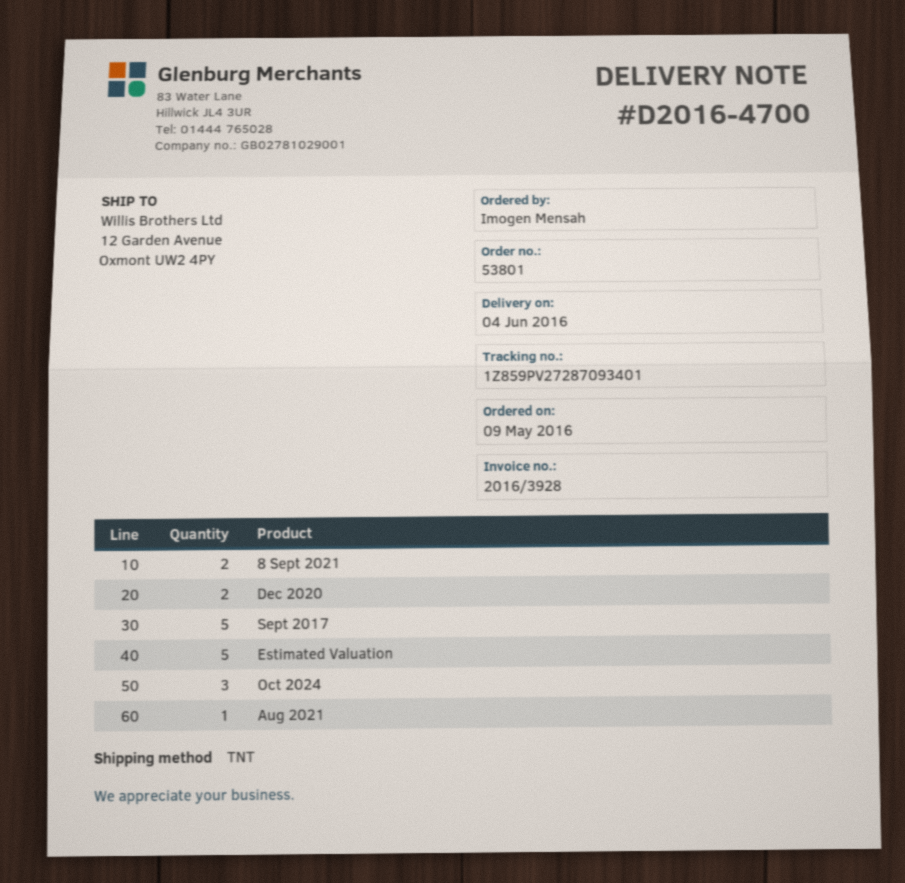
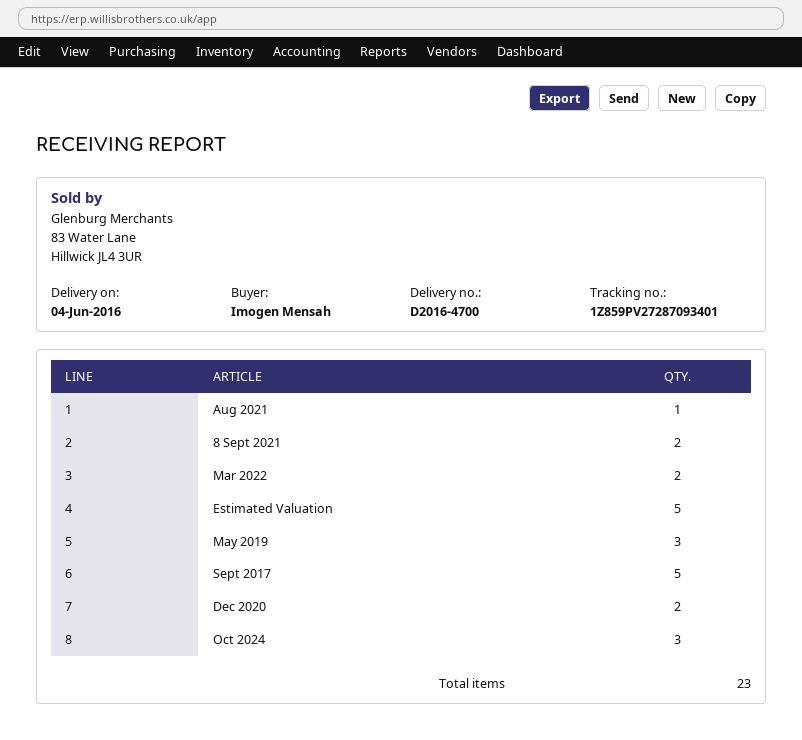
Mar 2022: none -> 2
May 2019: none -> 3

